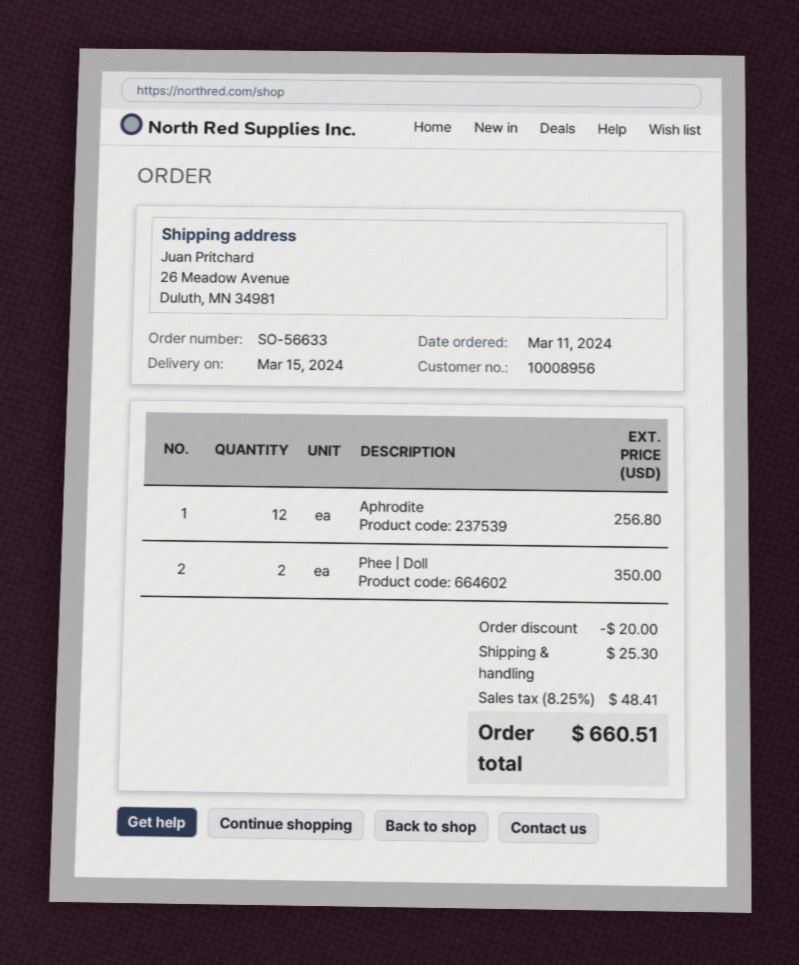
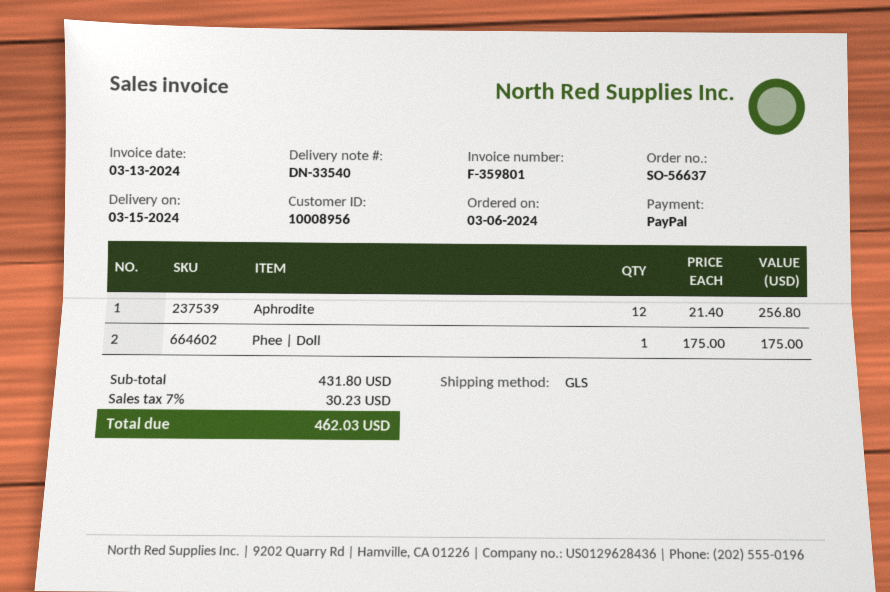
order number: SO-56633 -> SO-56637
order date: 2024-03-11 -> 2024-03-06
Phee | Doll: 2 for 350.00 -> 1 for 175.00
discount: 20.00 -> none
shipping: 25.30 -> none
tax: 8.25% = 48.41 -> 7% = 30.23
total: 660.51 -> 462.03

